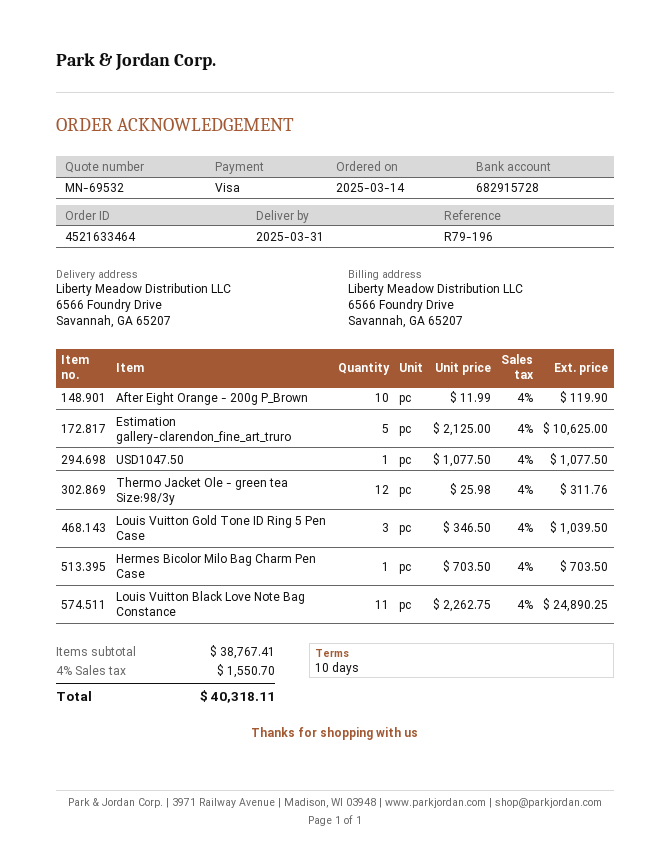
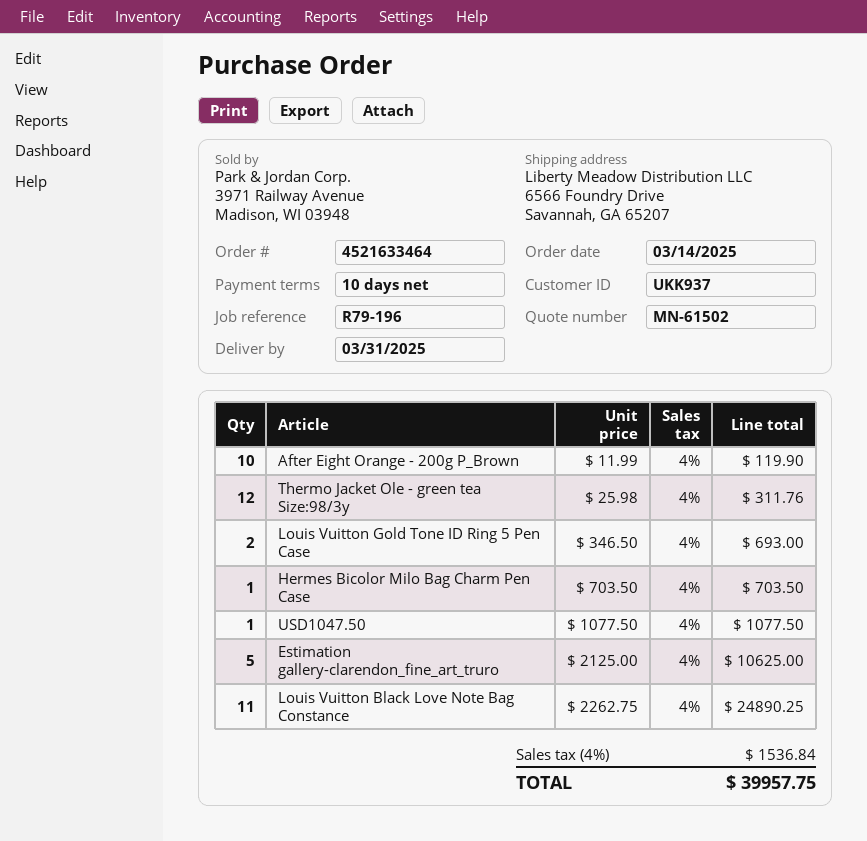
quote number: MN-69532 -> MN-61502
Louis Vuitton Gold Tone ID Ring 5 Pen Case: 3 x 346.50 = 1039.50 -> 2 x 346.50 = 693.00
tax: 4% = 1550.70 -> 4% = 1536.84
total: 40318.11 -> 39957.75

